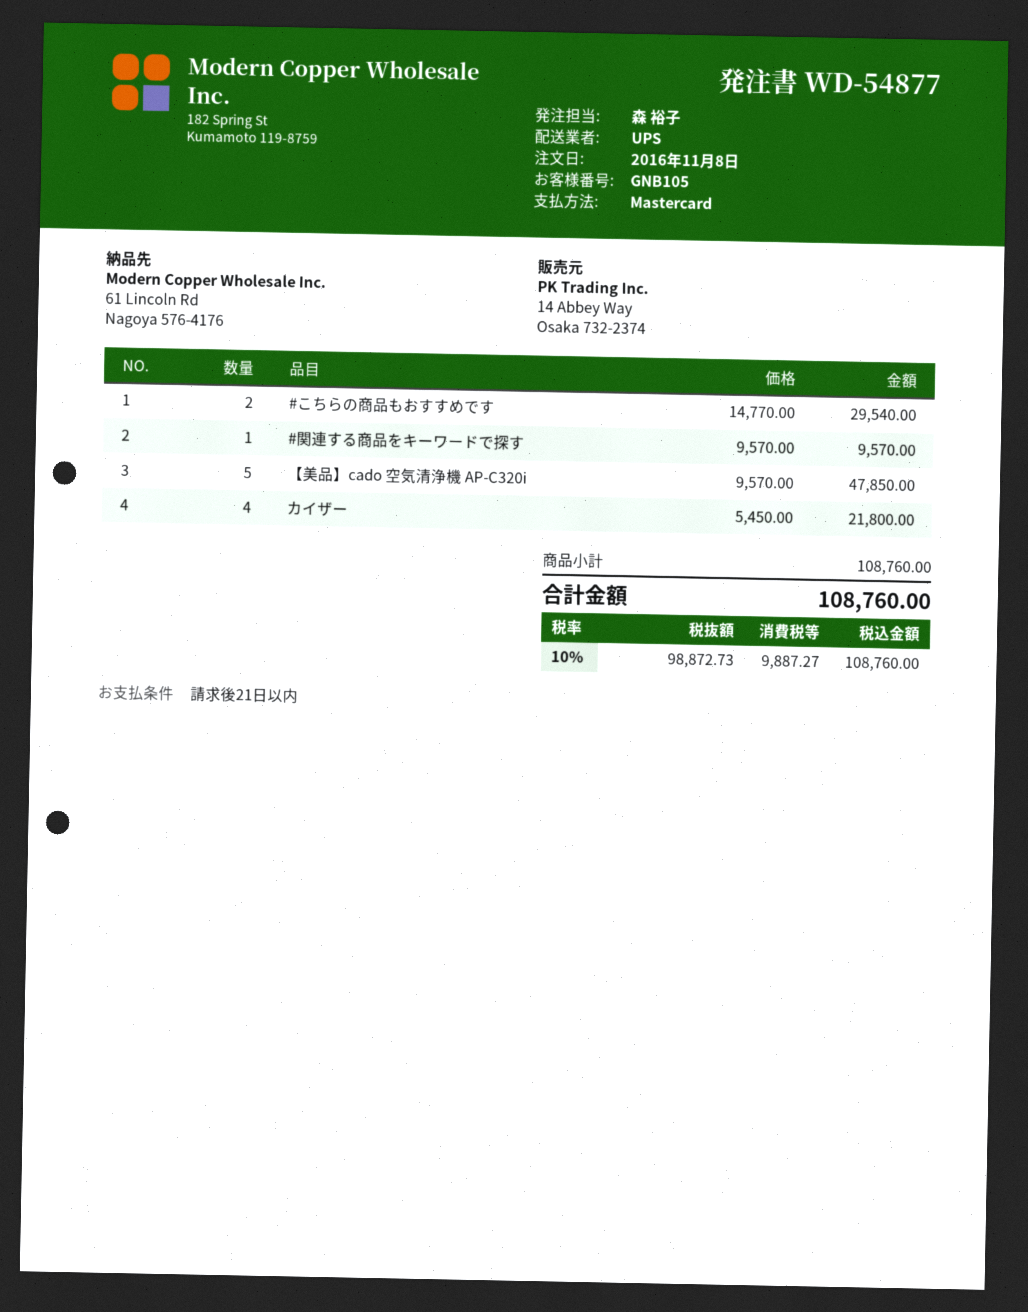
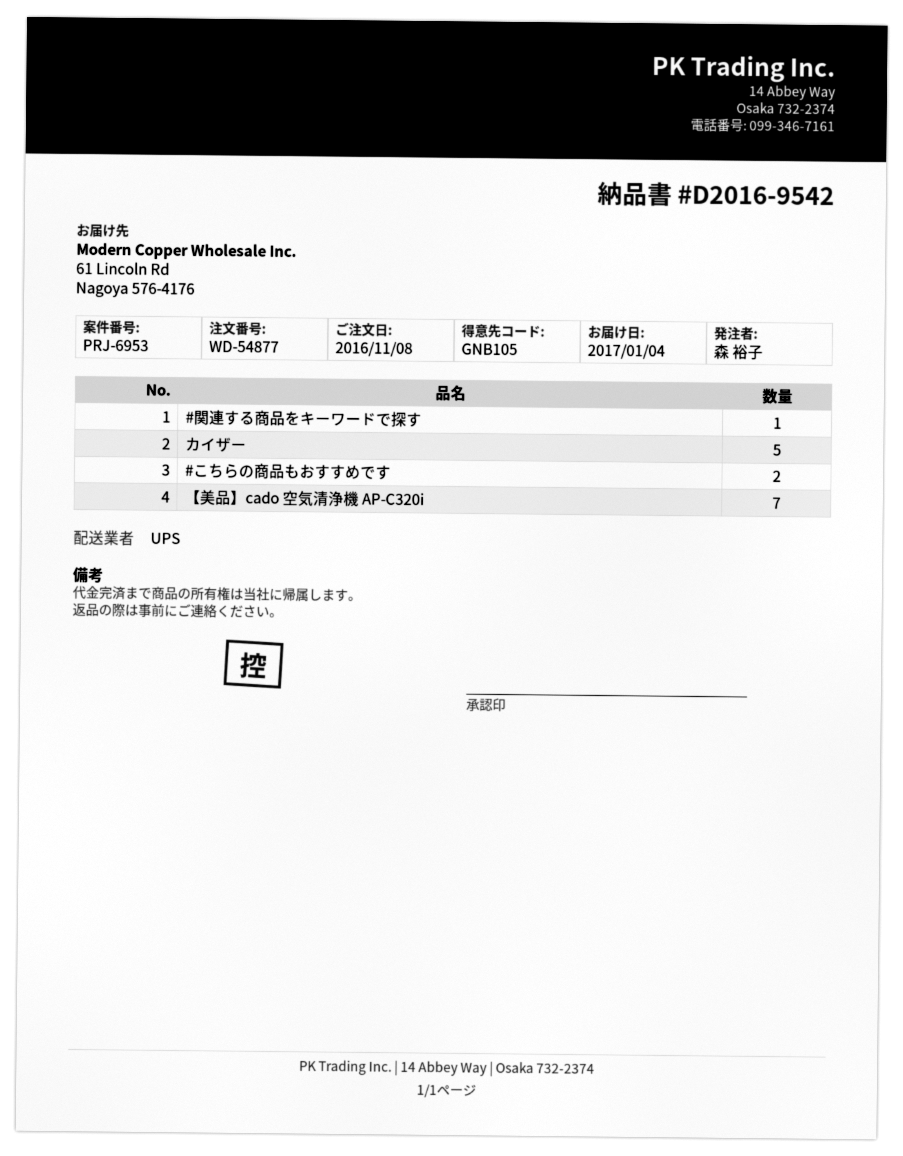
【美品】cado 空気清浄機 AP-C320i: 5 -> 7
カイザー: 4 -> 5

